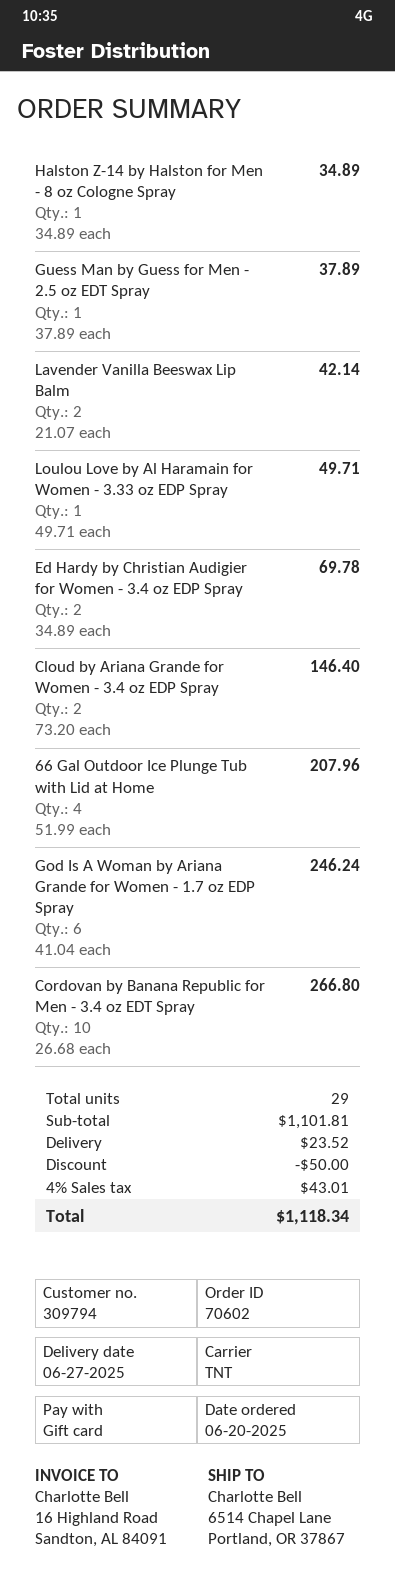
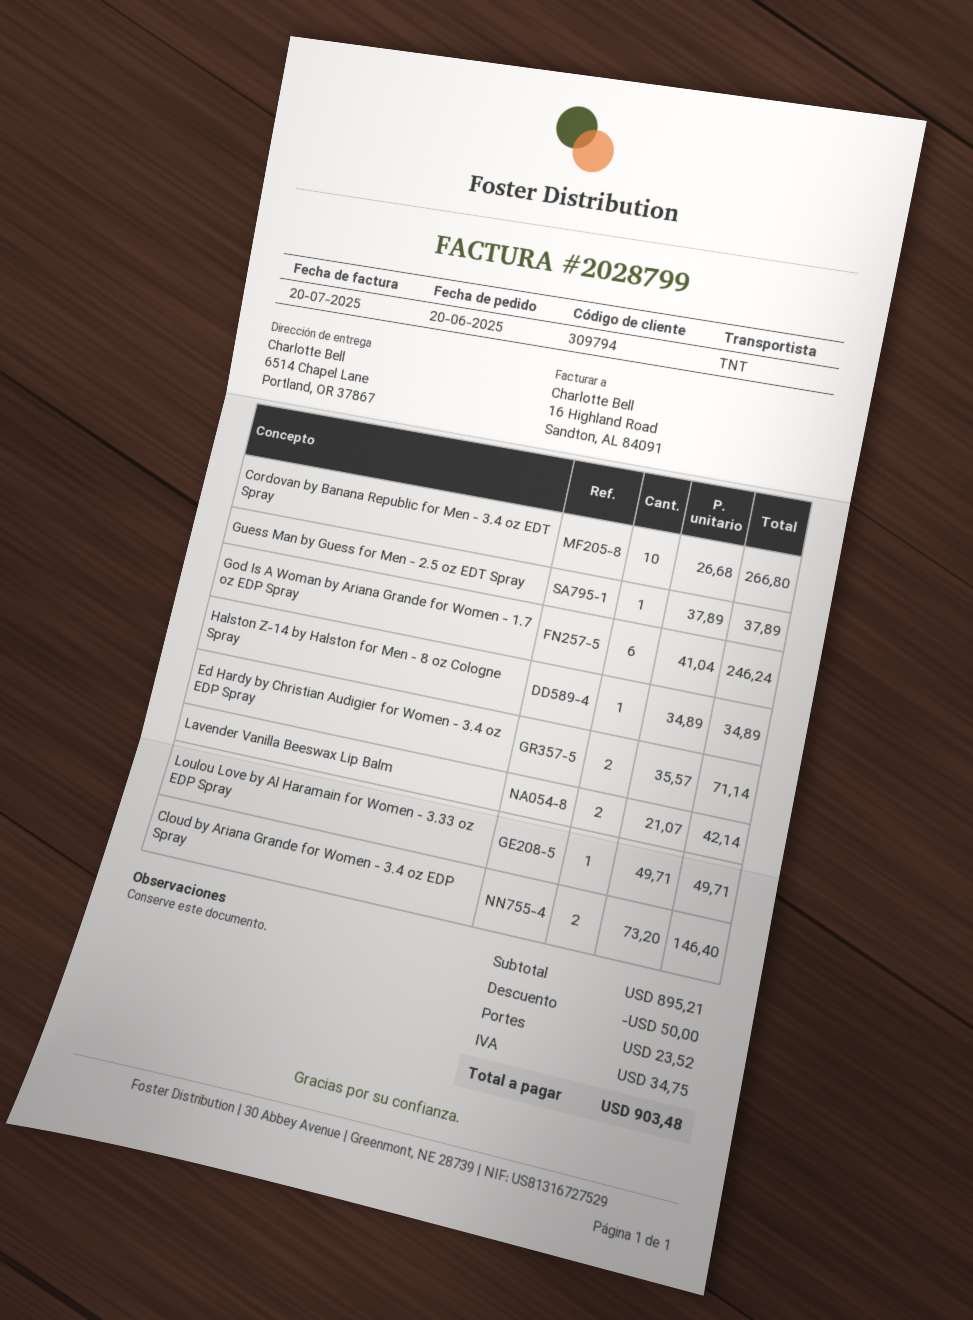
Ed Hardy by Christian Audigier for Women - 3.4 oz EDP Spray: 2 x 34.89 = 69.78 -> 2 x 35.57 = 71.14
66 Gal Outdoor Ice Plunge Tub with Lid at Home: 4 x 51.99 = 207.96 -> none
subtotal: 1101.81 -> 895.21
tax: 43.01 -> 34.75
total: 1118.34 -> 903.48

